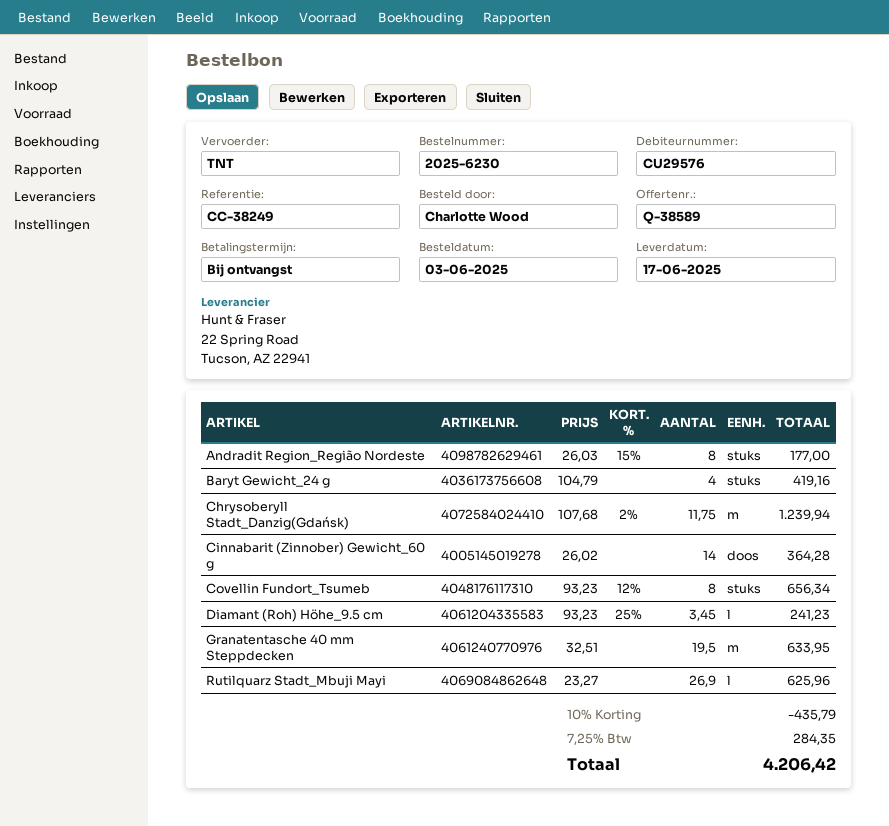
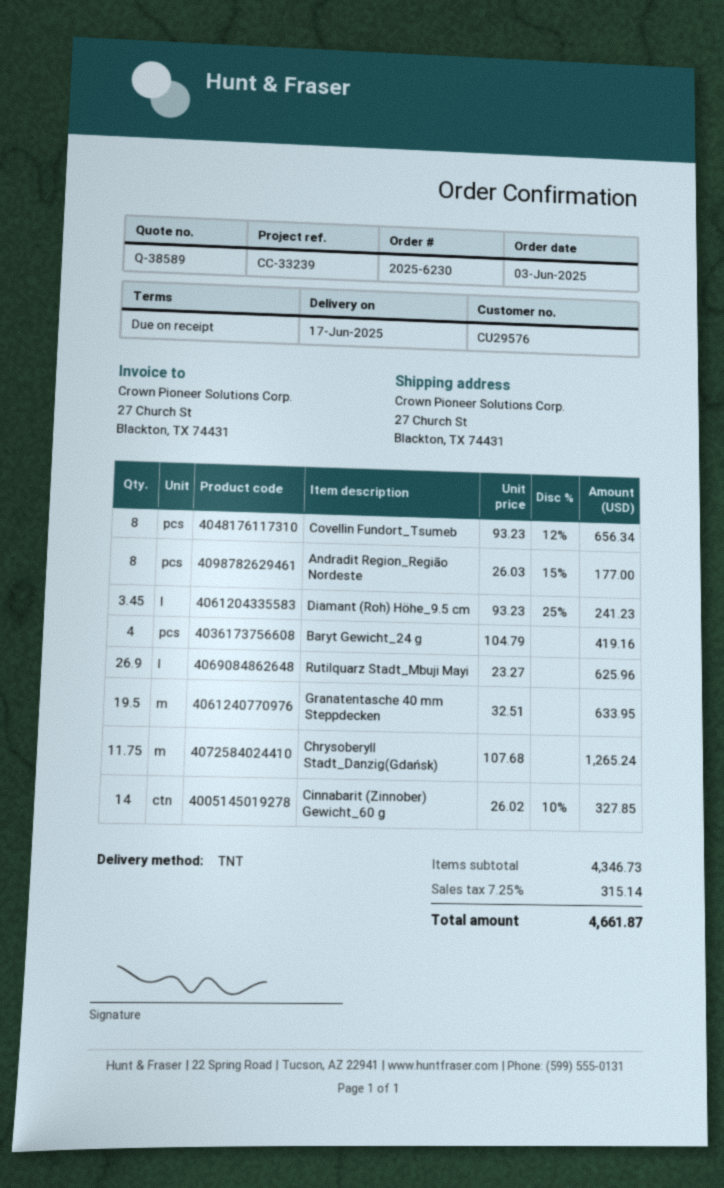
reference: CC-38249 -> CC-33239
Chrysoberyll Stadt_Danzig(Gdańsk): 11.75 x 107.68 - 2% = 1239.94 -> 11.75 x 107.68 = 1265.24
Cinnabarit (Zinnober) Gewicht_60 g: 14 x 26.02 = 364.28 -> 14 x 26.02 - 10% = 327.85
discount: 10% = 435.79 -> none
tax: 7.25% = 284.35 -> 7.25% = 315.14
total: 4206.42 -> 4661.87

